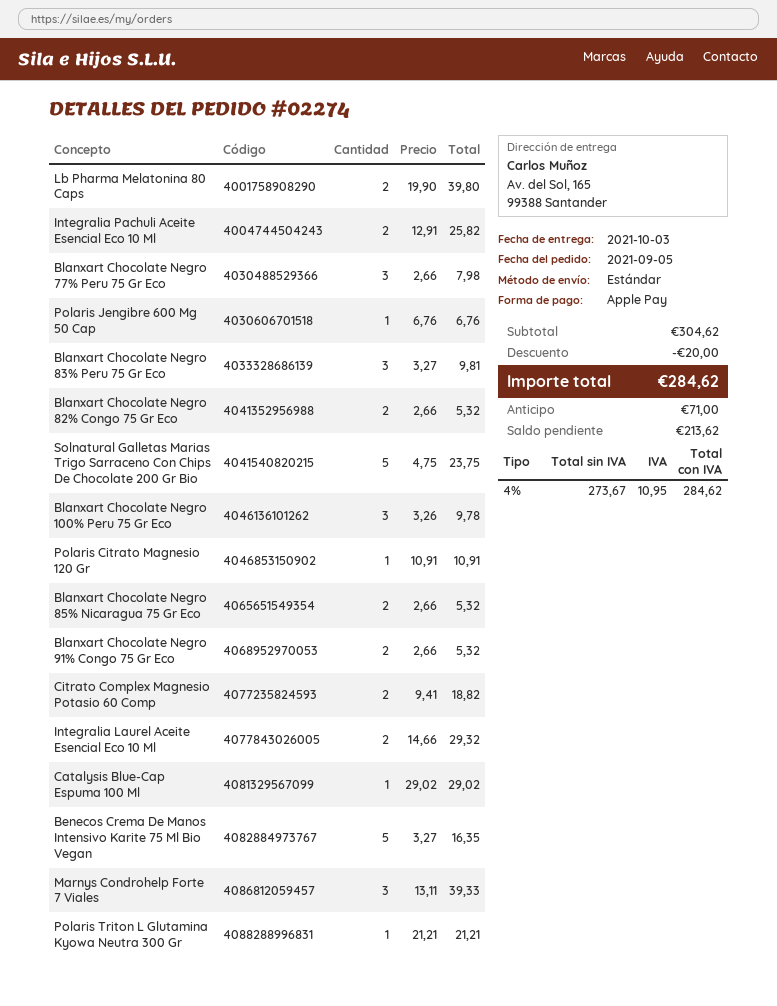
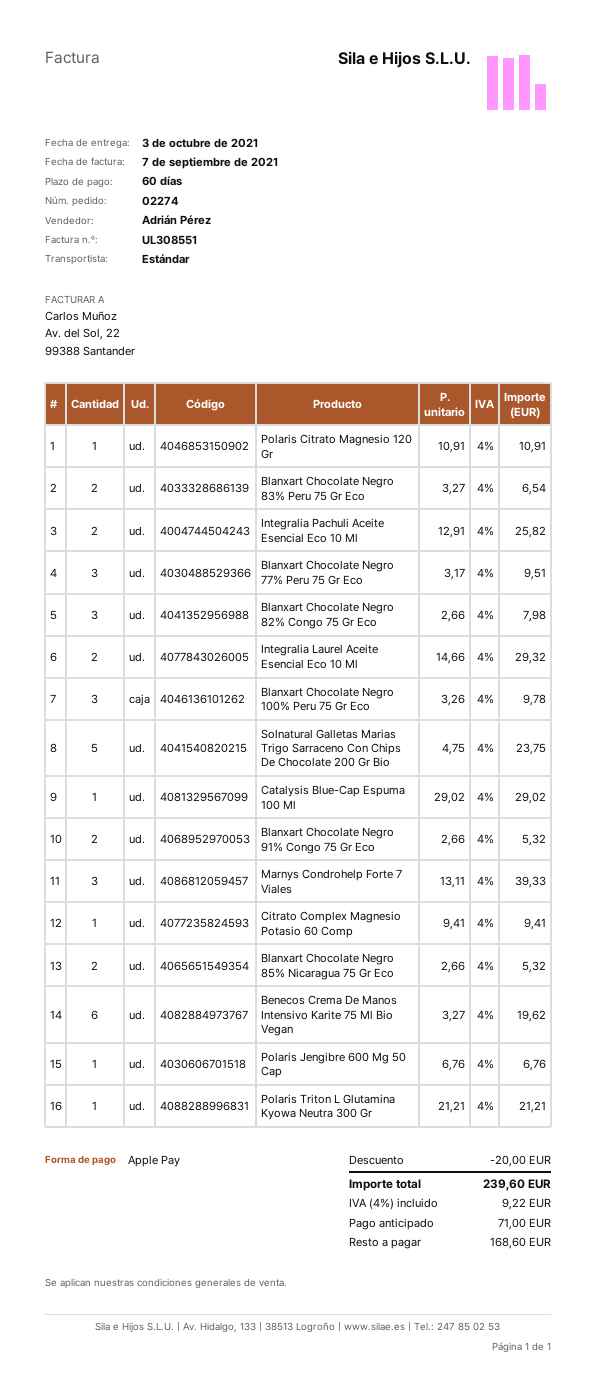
Lb Pharma Melatonina 80 Caps: 2 x 19.90 = 39.80 -> none
Blanxart Chocolate Negro 77% Peru 75 Gr Eco: 3 x 2.66 = 7.98 -> 3 x 3.17 = 9.51
Blanxart Chocolate Negro 83% Peru 75 Gr Eco: 3 x 3.27 = 9.81 -> 2 x 3.27 = 6.54
Blanxart Chocolate Negro 82% Congo 75 Gr Eco: 2 x 2.66 = 5.32 -> 3 x 2.66 = 7.98
Citrato Complex Magnesio Potasio 60 Comp: 2 x 9.41 = 18.82 -> 1 x 9.41 = 9.41
Benecos Crema De Manos Intensivo Karite 75 Ml Bio Vegan: 5 x 3.27 = 16.35 -> 6 x 3.27 = 19.62
tax: 4% = 10.95 -> 4% = 9.22
total: 284.62 -> 239.60
balance: 213.62 -> 168.60

